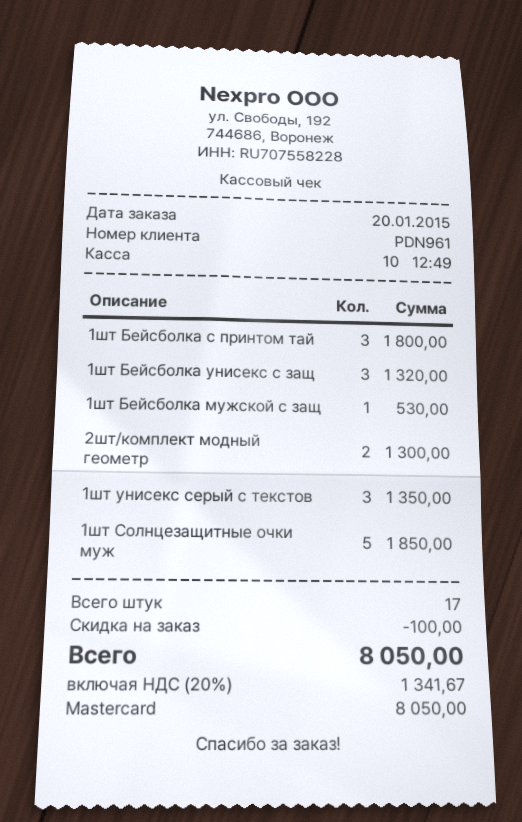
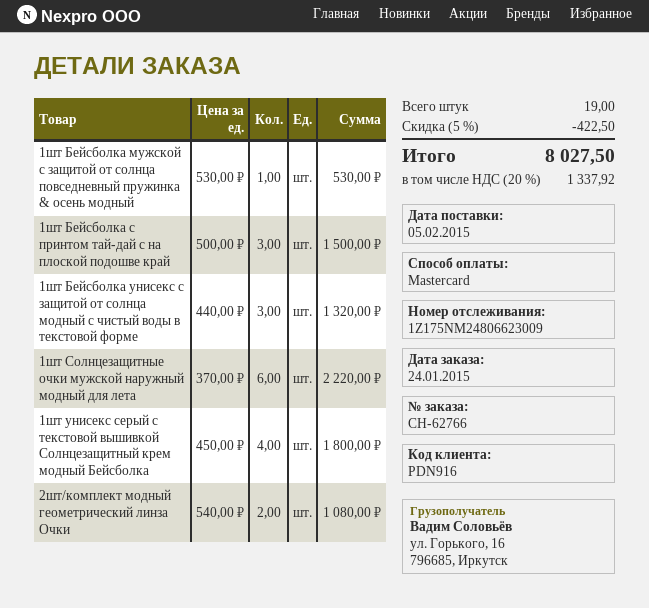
order date: 2015-01-20 -> 2015-01-24
customer number: PDN961 -> PDN916
1шт Бейсболка с принтом тай: 3 for 1800.00 -> 3 for 1500.00
2шт/комплект модный геометр: 2 for 1300.00 -> 2 for 1080.00
1шт унисекс серый с текстов: 3 for 1350.00 -> 4 for 1800.00
1шт Солнцезащитные очки муж: 5 for 1850.00 -> 6 for 2220.00
total quantity: 17 -> 19
discount: 100.00 -> 422.50
tax: 20% = 1341.67 -> 20% = 1337.92
total: 8050.00 -> 8027.50

